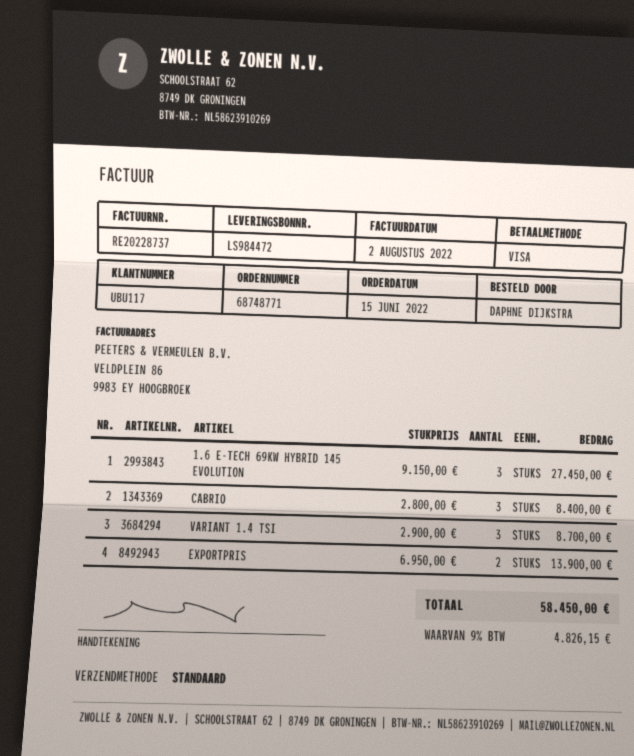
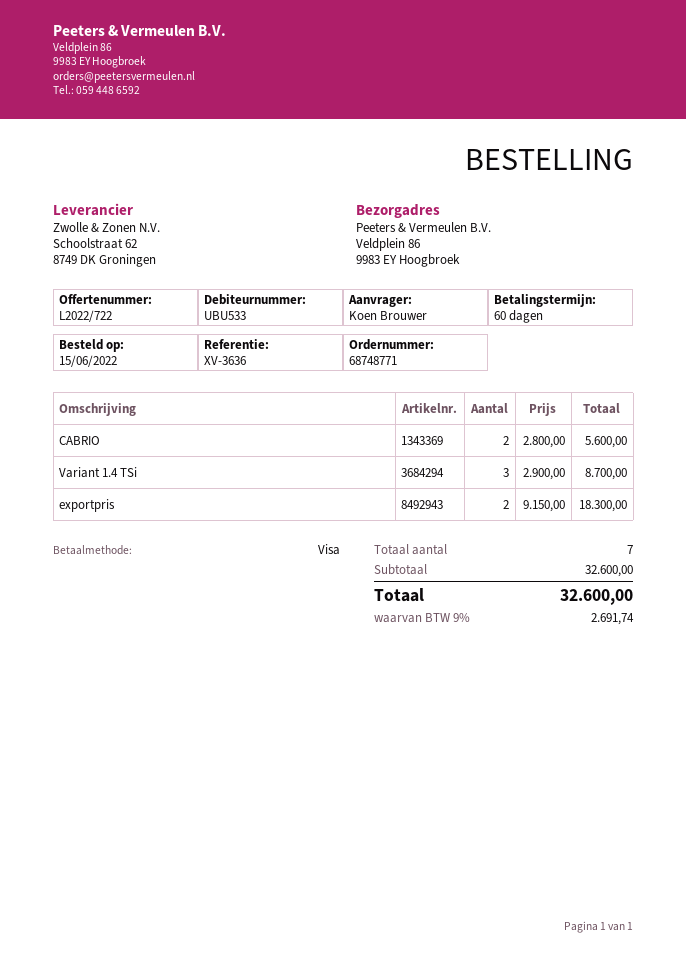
customer number: UBU117 -> UBU533
ordered by: DAPHNE DIJKSTRA -> Koen Brouwer
1.6 E-TECH 69KW HYBRID 145 EVOLUTION: 3 x 9150.00 = 27450.00 -> none
CABRIO: 3 x 2800.00 = 8400.00 -> 2 x 2800.00 = 5600.00
EXPORTPRIS: 2 x 6950.00 = 13900.00 -> 2 x 9150.00 = 18300.00
tax: 9% = 4826.15 -> 9% = 2691.74
total: 58450.00 -> 32600.00

